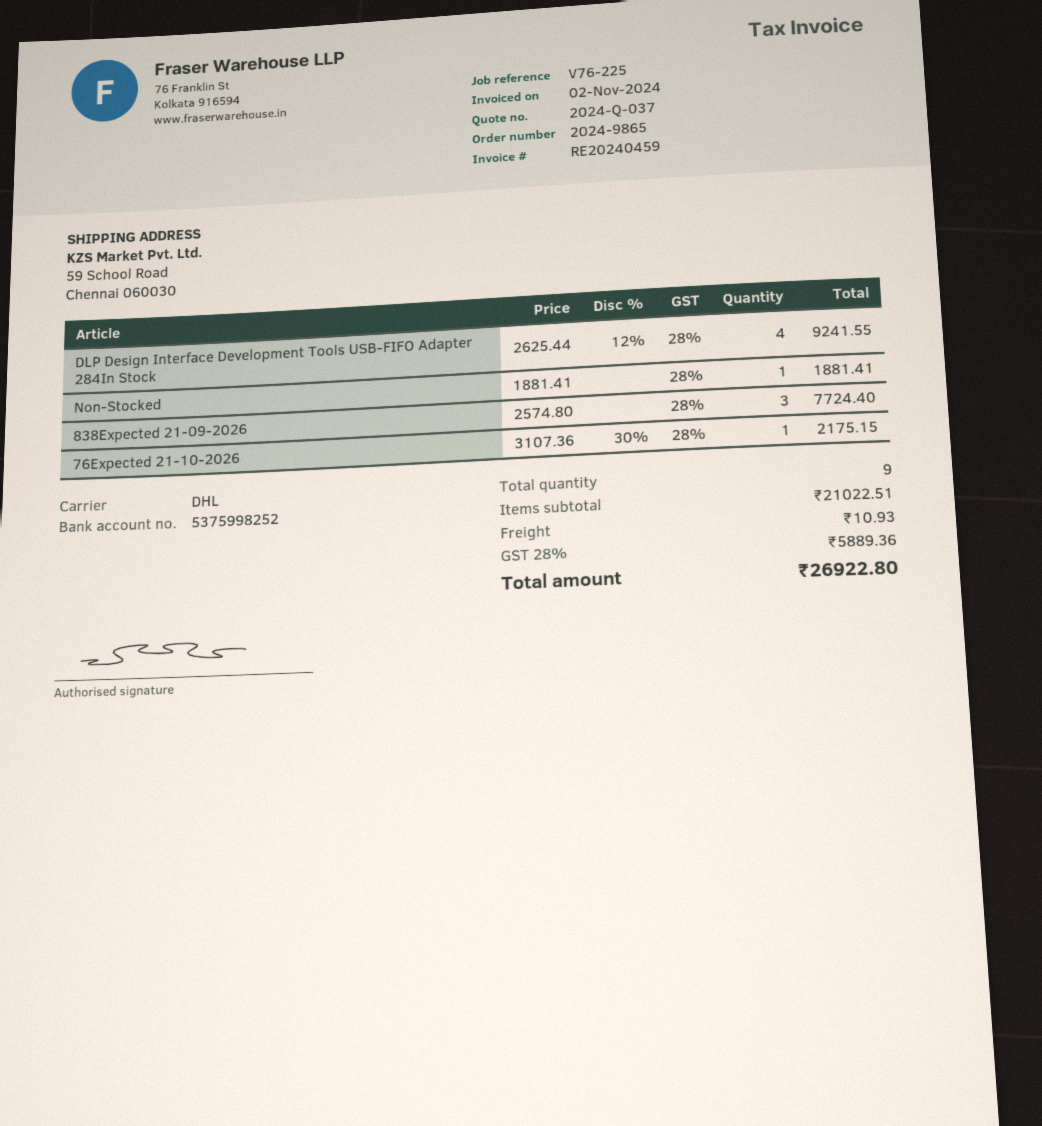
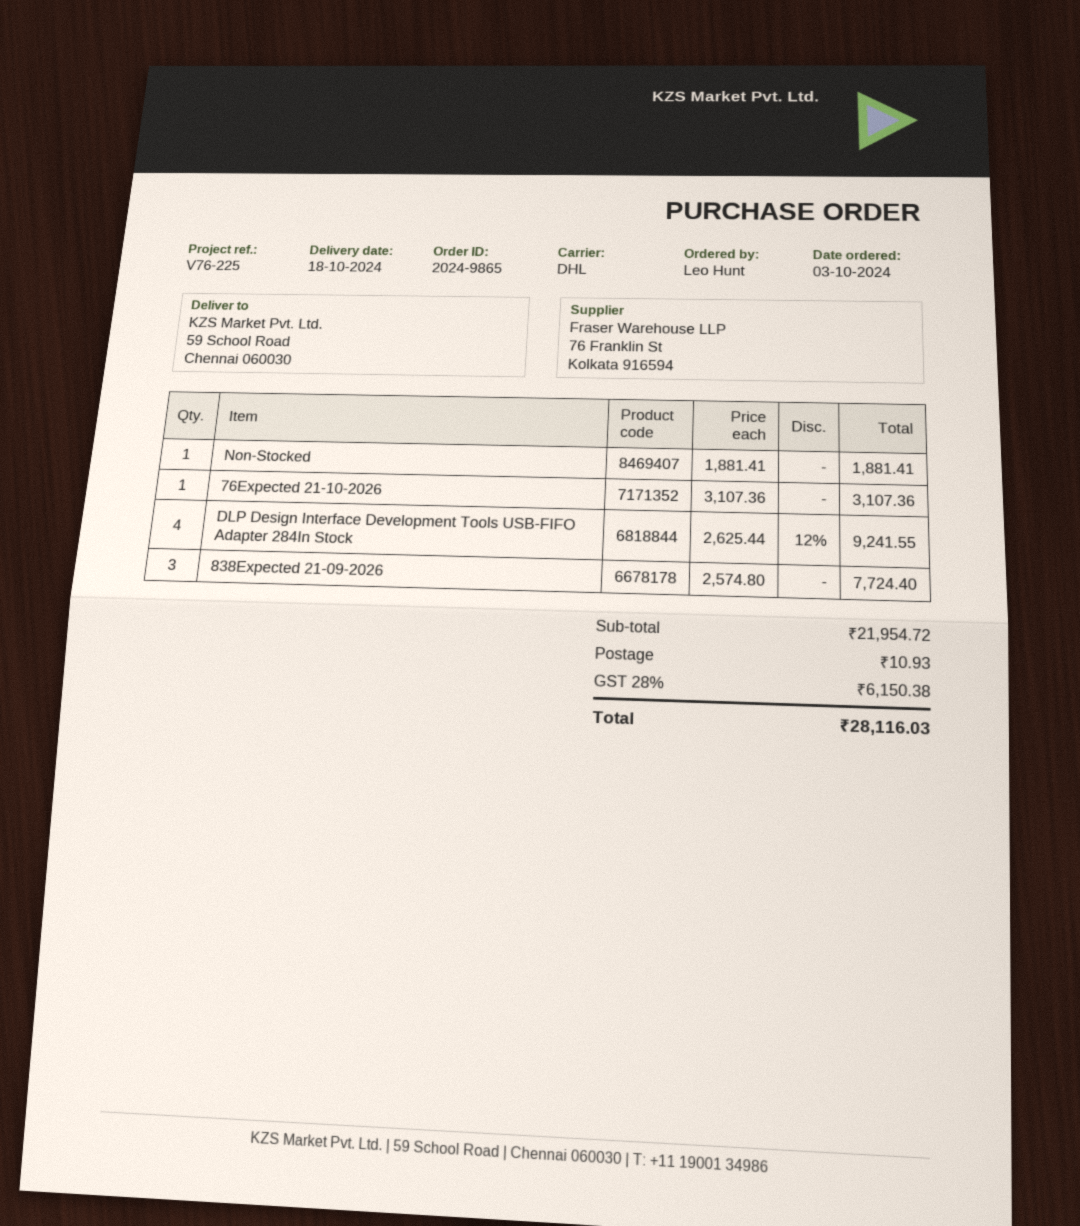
76Expected 21-10-2026: 1 x 3107.36 - 30% = 2175.15 -> 1 x 3107.36 = 3107.36
subtotal: 21022.51 -> 21954.72
tax: 28% = 5889.36 -> 28% = 6150.38
total: 26922.80 -> 28116.03

